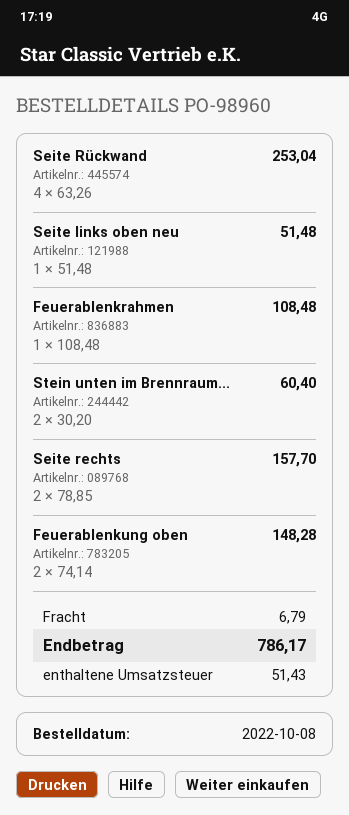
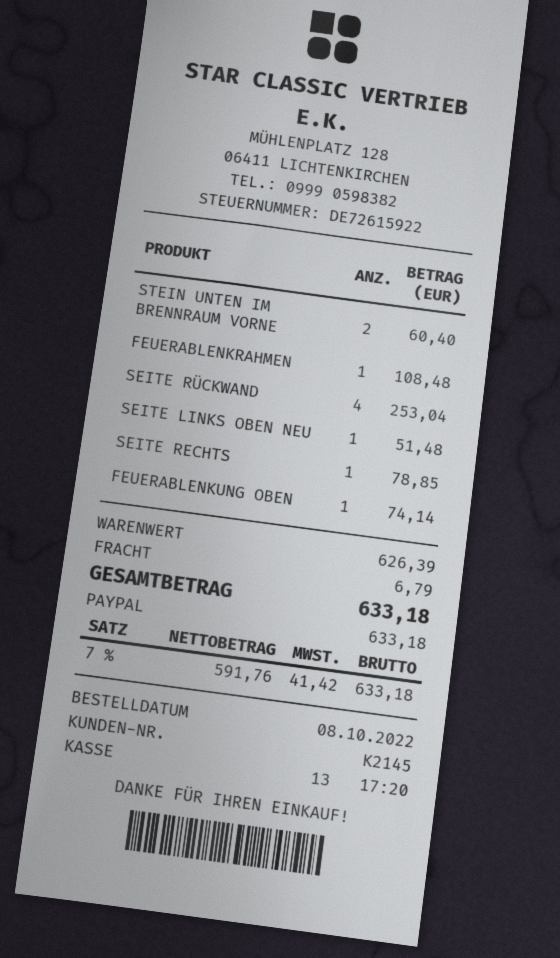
Seite rechts: 2 for 157.70 -> 1 for 78.85
Feuerablenkung oben: 2 for 148.28 -> 1 for 74.14
tax: 51.43 -> 41.42
total: 786.17 -> 633.18

